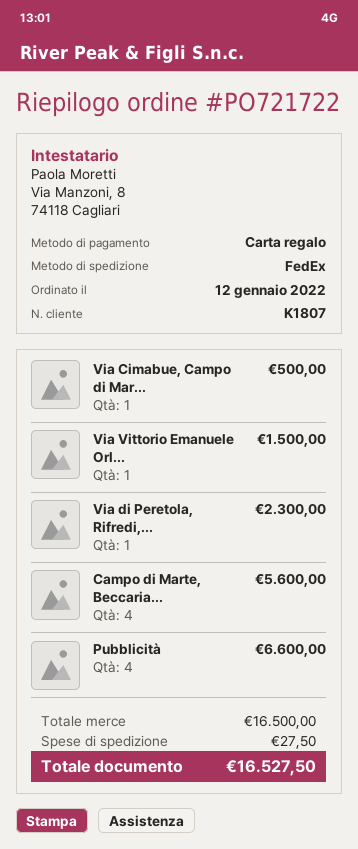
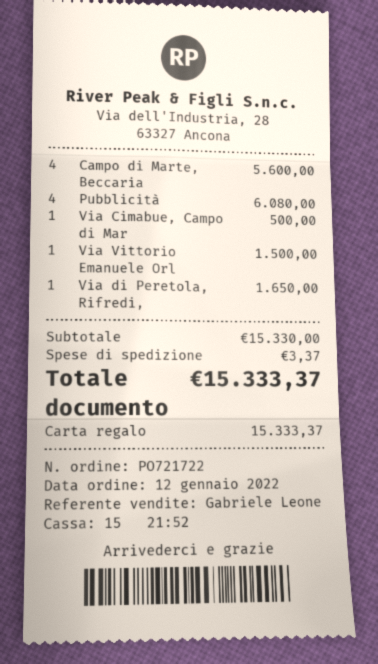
Via di Peretola, Rifredi,...: 1 for 2300.00 -> 1 for 1650.00
Pubblicità: 4 for 6600.00 -> 4 for 6080.00
subtotal: 16500.00 -> 15330.00
shipping: 27.50 -> 3.37
total: 16527.50 -> 15333.37

